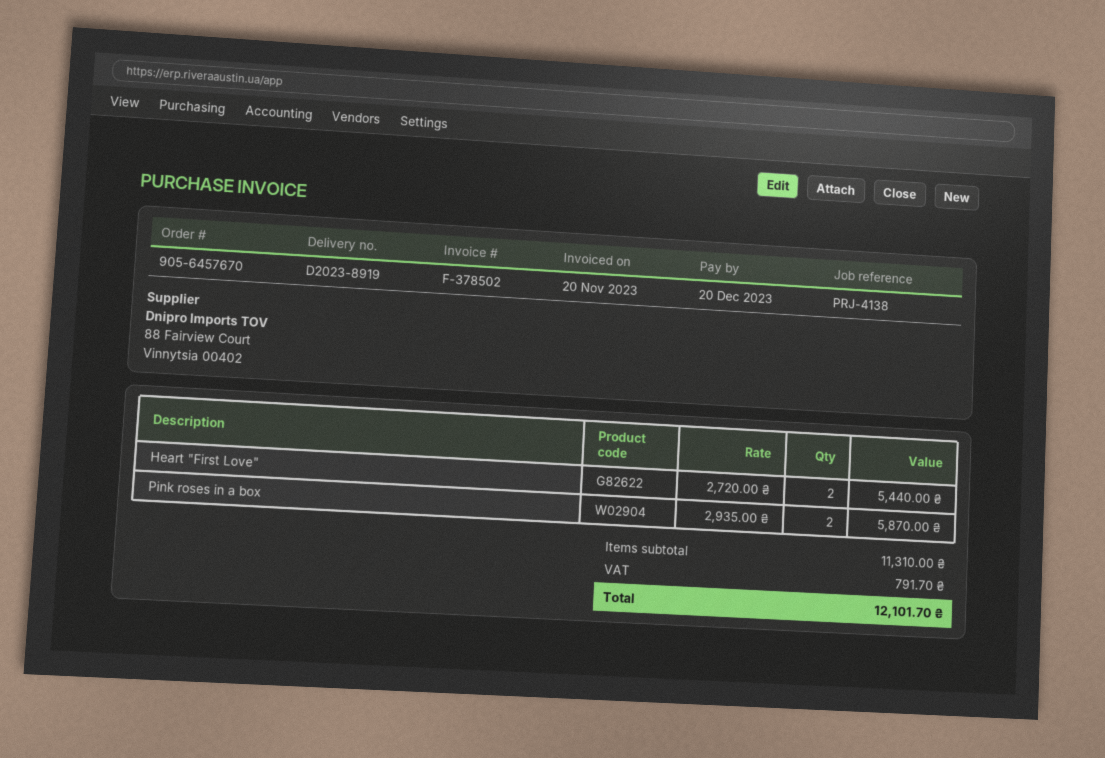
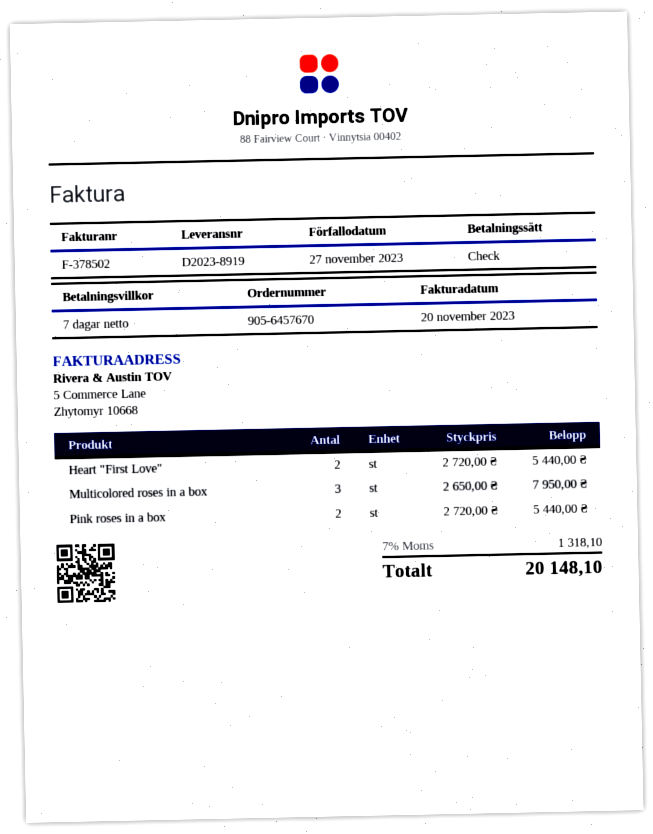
due date: 2023-12-20 -> 2023-11-27
Pink roses in a box: 2 x 2935.00 = 5870.00 -> 2 x 2720.00 = 5440.00
Multicolored roses in a box: none -> 3 x 2650.00 = 7950.00
tax: 791.70 -> 1318.10
total: 12101.70 -> 20148.10

